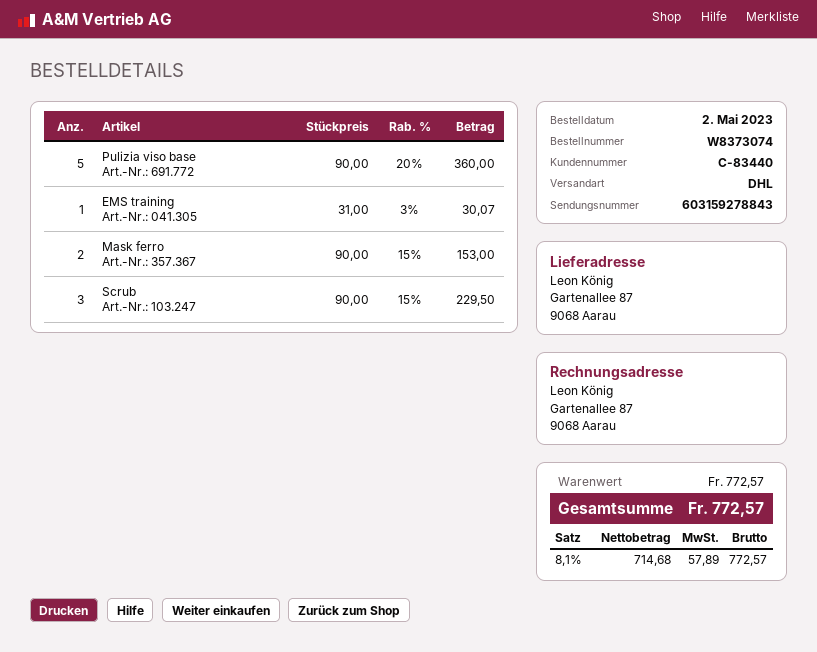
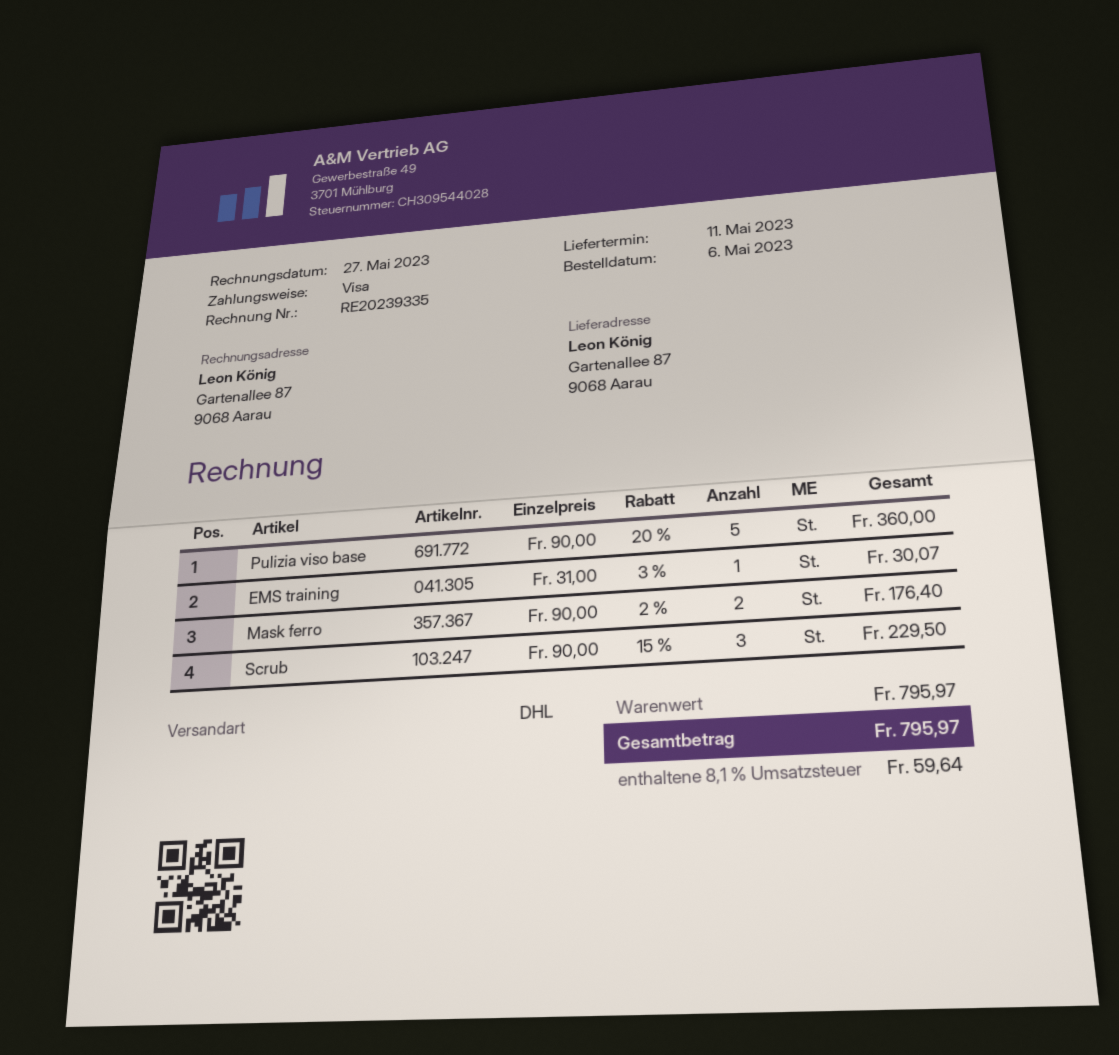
order date: 2023-05-02 -> 2023-05-06
Mask ferro: 2 x 90.00 - 15% = 153.00 -> 2 x 90.00 - 2% = 176.40
subtotal: 772.57 -> 795.97
tax: 8.1% = 57.89 -> 8.1% = 59.64
total: 772.57 -> 795.97

